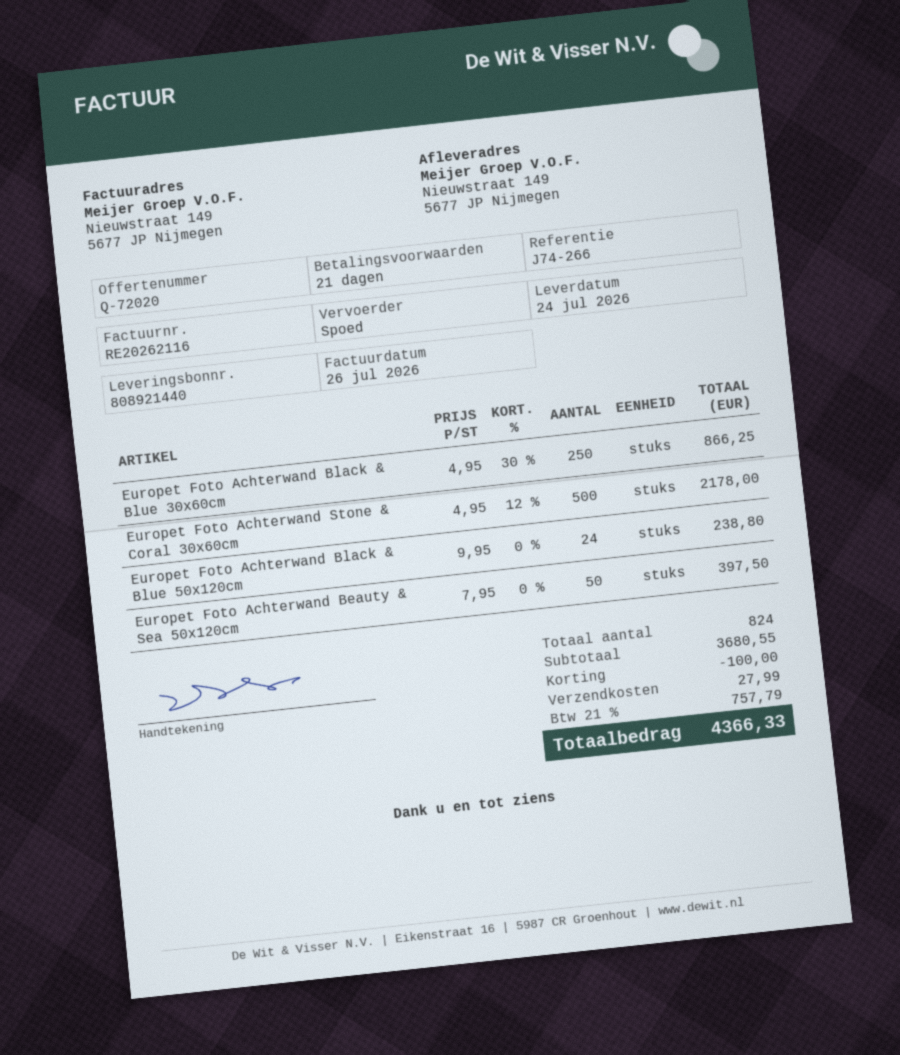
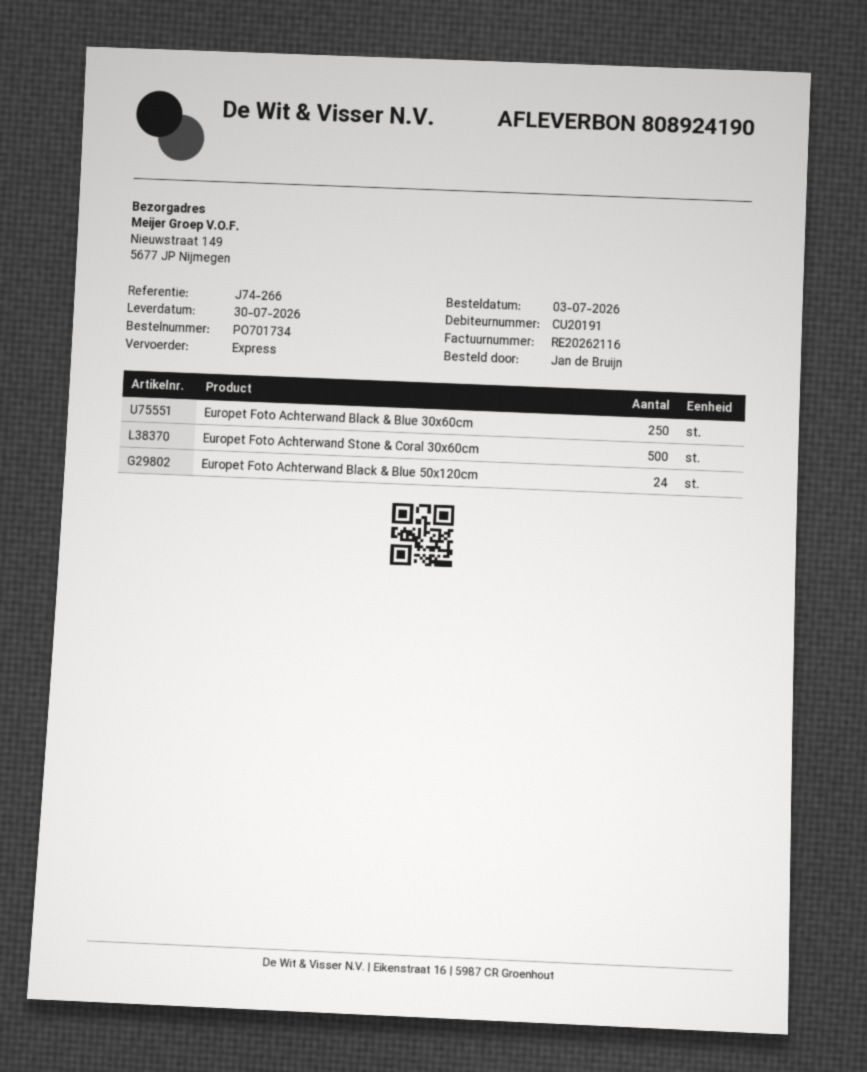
delivery note number: 808921440 -> 808924190
delivery date: 2026-07-24 -> 2026-07-30
Europet Foto Achterwand Beauty & Sea 50x120cm: 50 -> none

